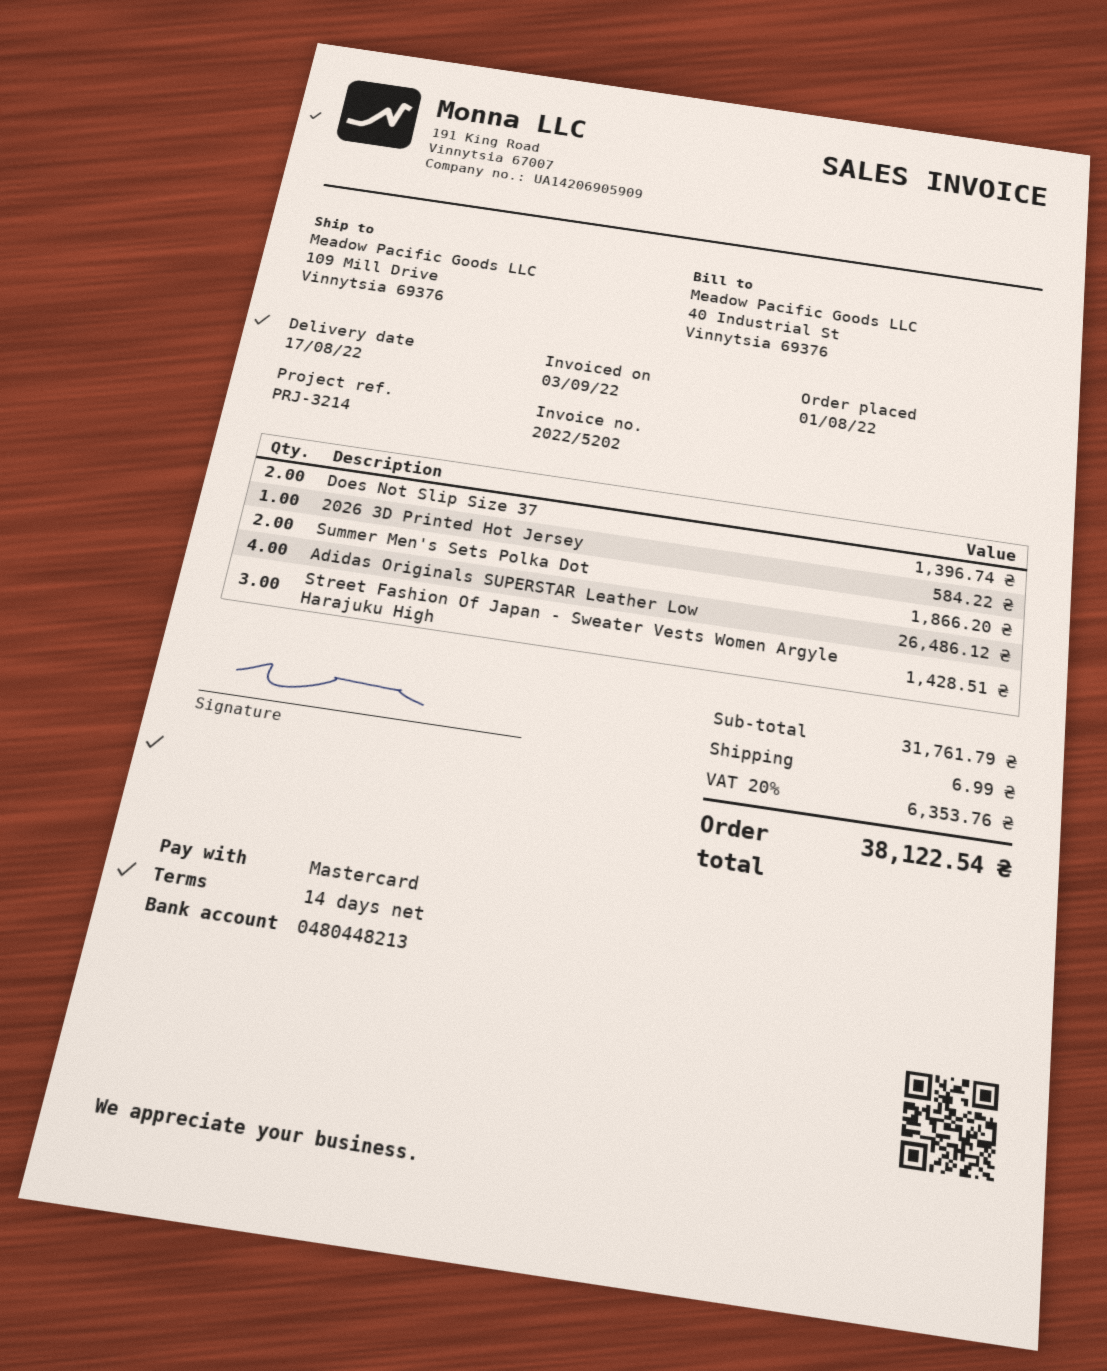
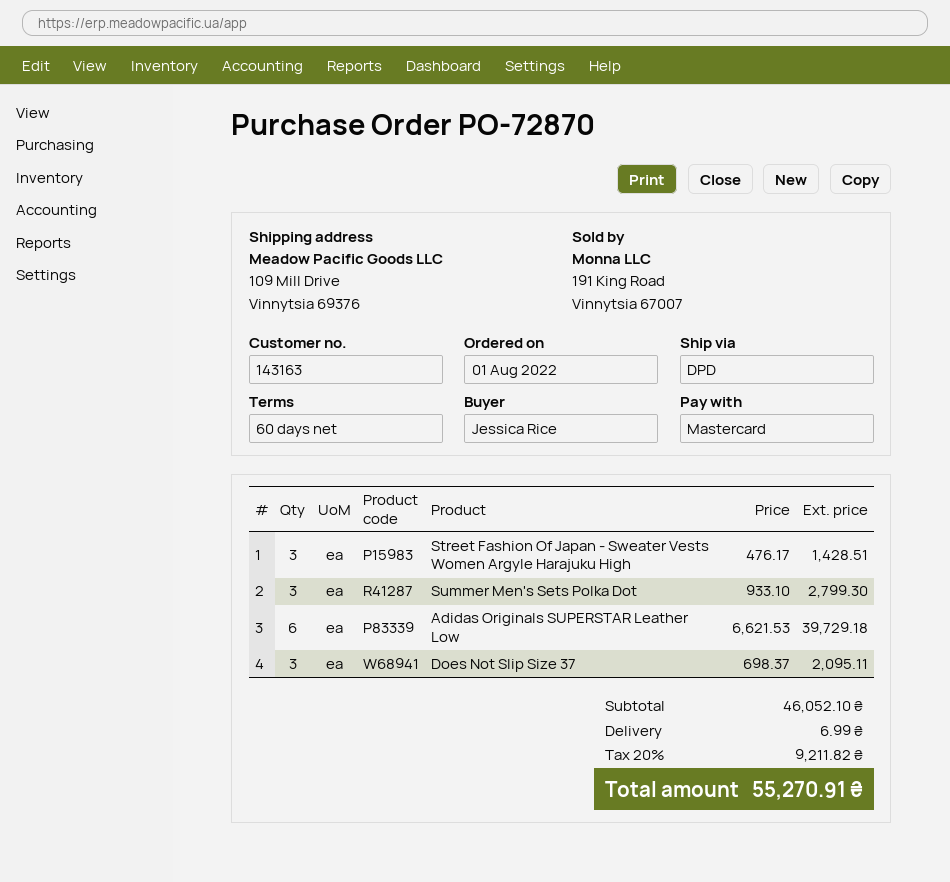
payment terms: 14 days -> 60 days
Does Not Slip Size 37: 2 for 1396.74 -> 3 for 2095.11
2026 3D Printed Hot Jersey: 1 for 584.22 -> none
Summer Men's Sets Polka Dot: 2 for 1866.20 -> 3 for 2799.30
Adidas Originals SUPERSTAR Leather Low: 4 for 26486.12 -> 6 for 39729.18
subtotal: 31761.79 -> 46052.10
tax: 20% = 6353.76 -> 20% = 9211.82
total: 38122.54 -> 55270.91

